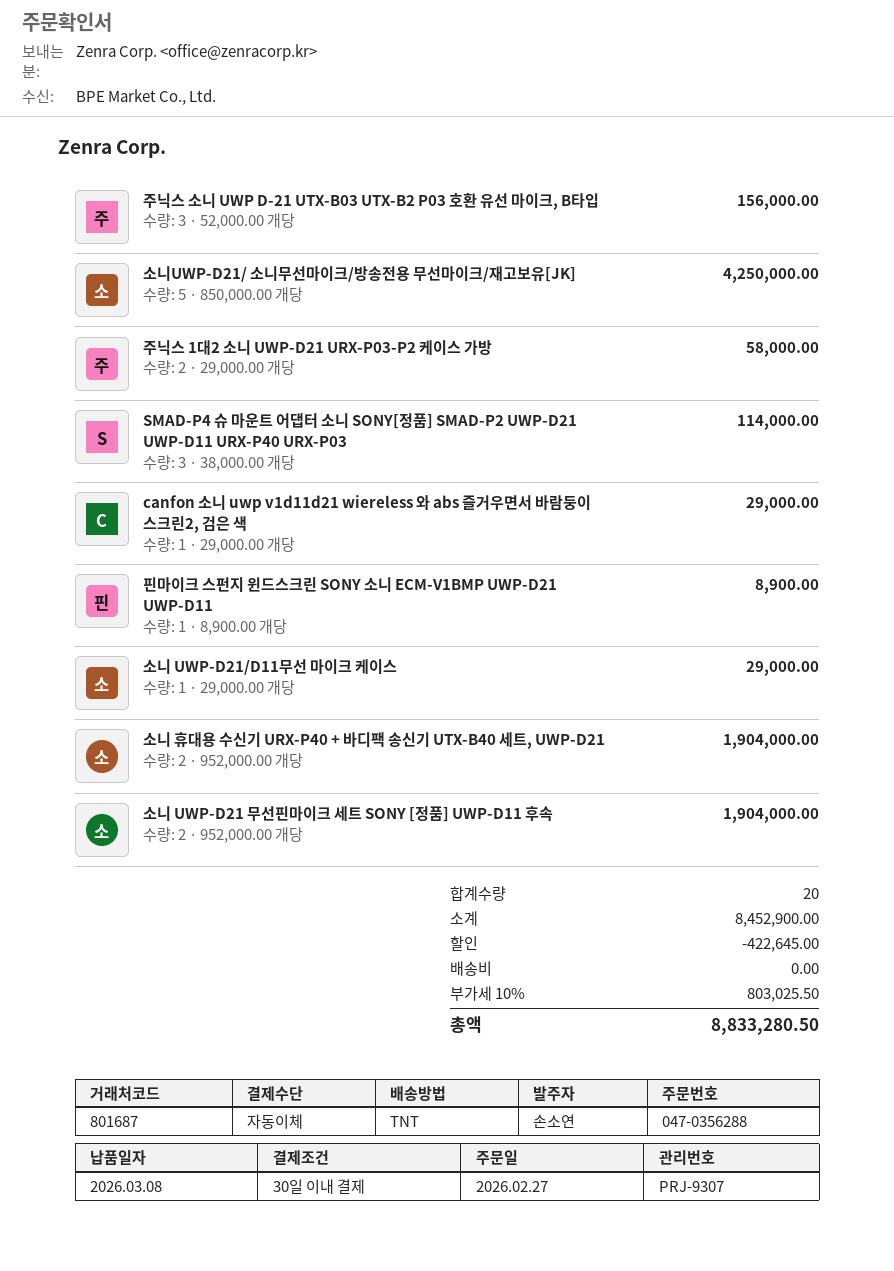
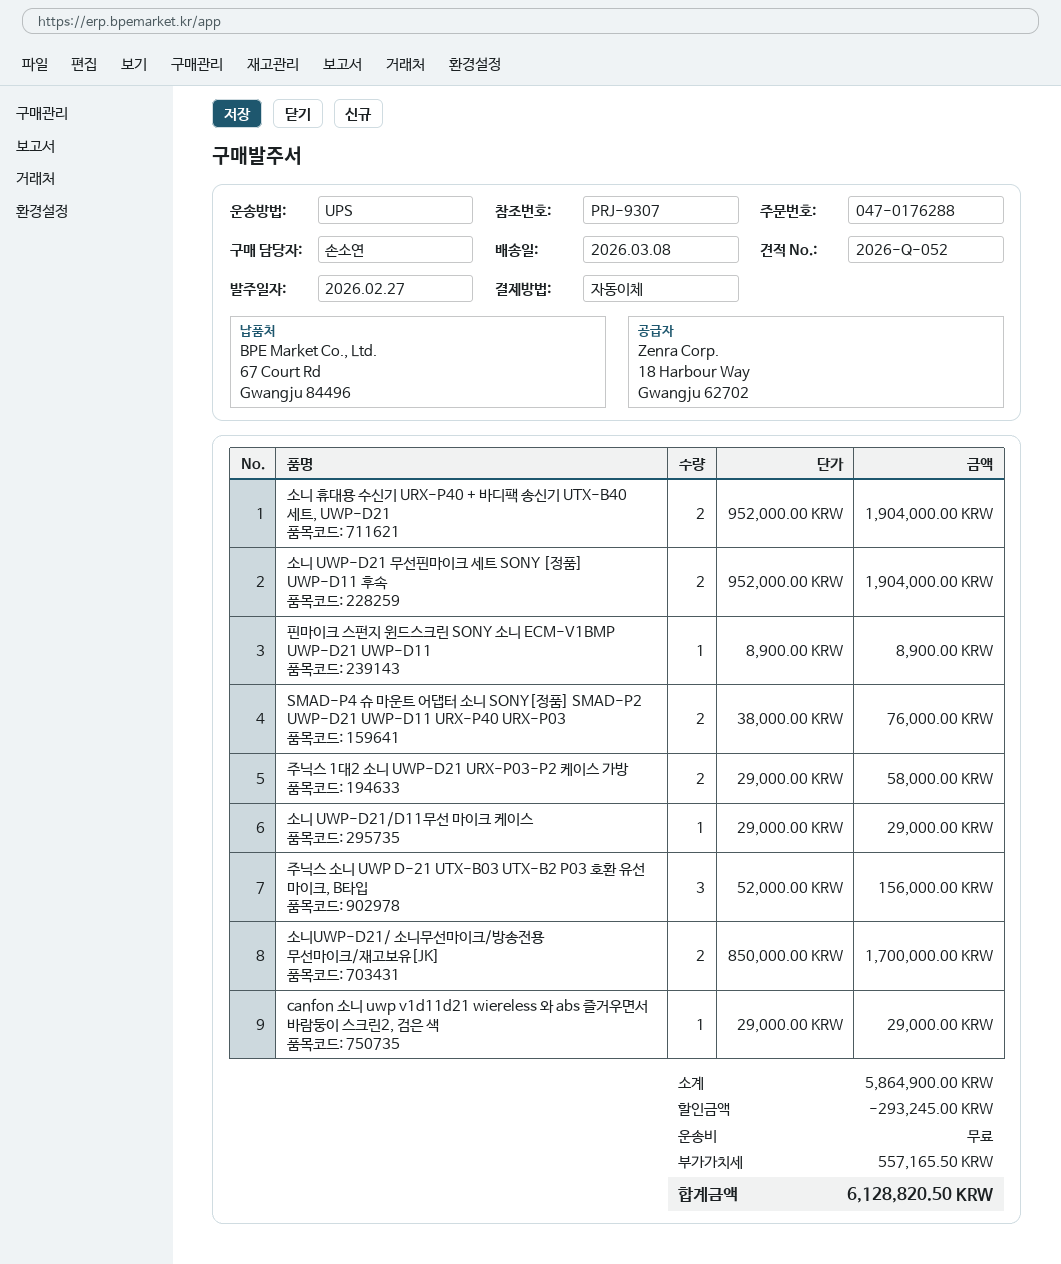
order number: 047-0356288 -> 047-0176288
shipping method: TNT -> UPS
소니UWP-D21/ 소니무선마이크/방송전용 무선마이크/재고보유[JK]: 5 x 850000.00 = 4250000.00 -> 2 x 850000.00 = 1700000.00
SMAD-P4 슈 마운트 어댑터 소니 SONY[정품] SMAD-P2 UWP-D21 UWP-D11 URX-P40 URX-P03: 3 x 38000.00 = 114000.00 -> 2 x 38000.00 = 76000.00
subtotal: 8452900.00 -> 5864900.00
discount: 422645.00 -> 293245.00
tax: 803025.50 -> 557165.50
total: 8833280.50 -> 6128820.50

